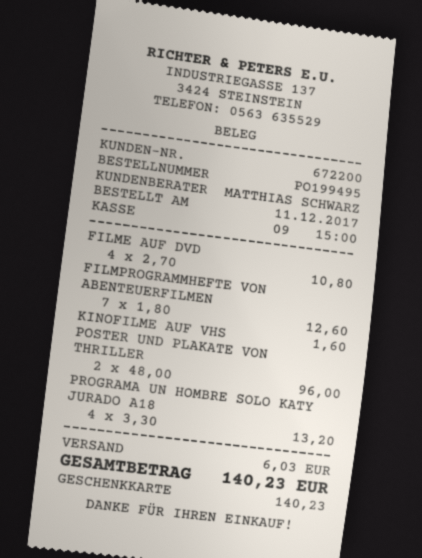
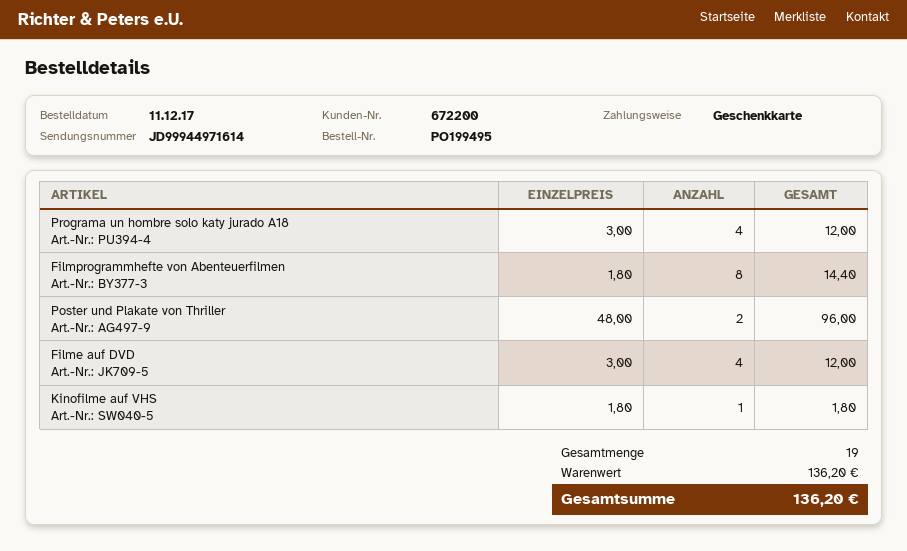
FILME AUF DVD: 4 x 2.70 = 10.80 -> 4 x 3.00 = 12.00
FILMPROGRAMMHEFTE VON ABENTEUERFILMEN: 7 x 1.80 = 12.60 -> 8 x 1.80 = 14.40
KINOFILME AUF VHS: 1 x 1.60 = 1.60 -> 1 x 1.80 = 1.80
PROGRAMA UN HOMBRE SOLO KATY JURADO A18: 4 x 3.30 = 13.20 -> 4 x 3.00 = 12.00
shipping: 6.03 -> none
total: 140.23 -> 136.20

